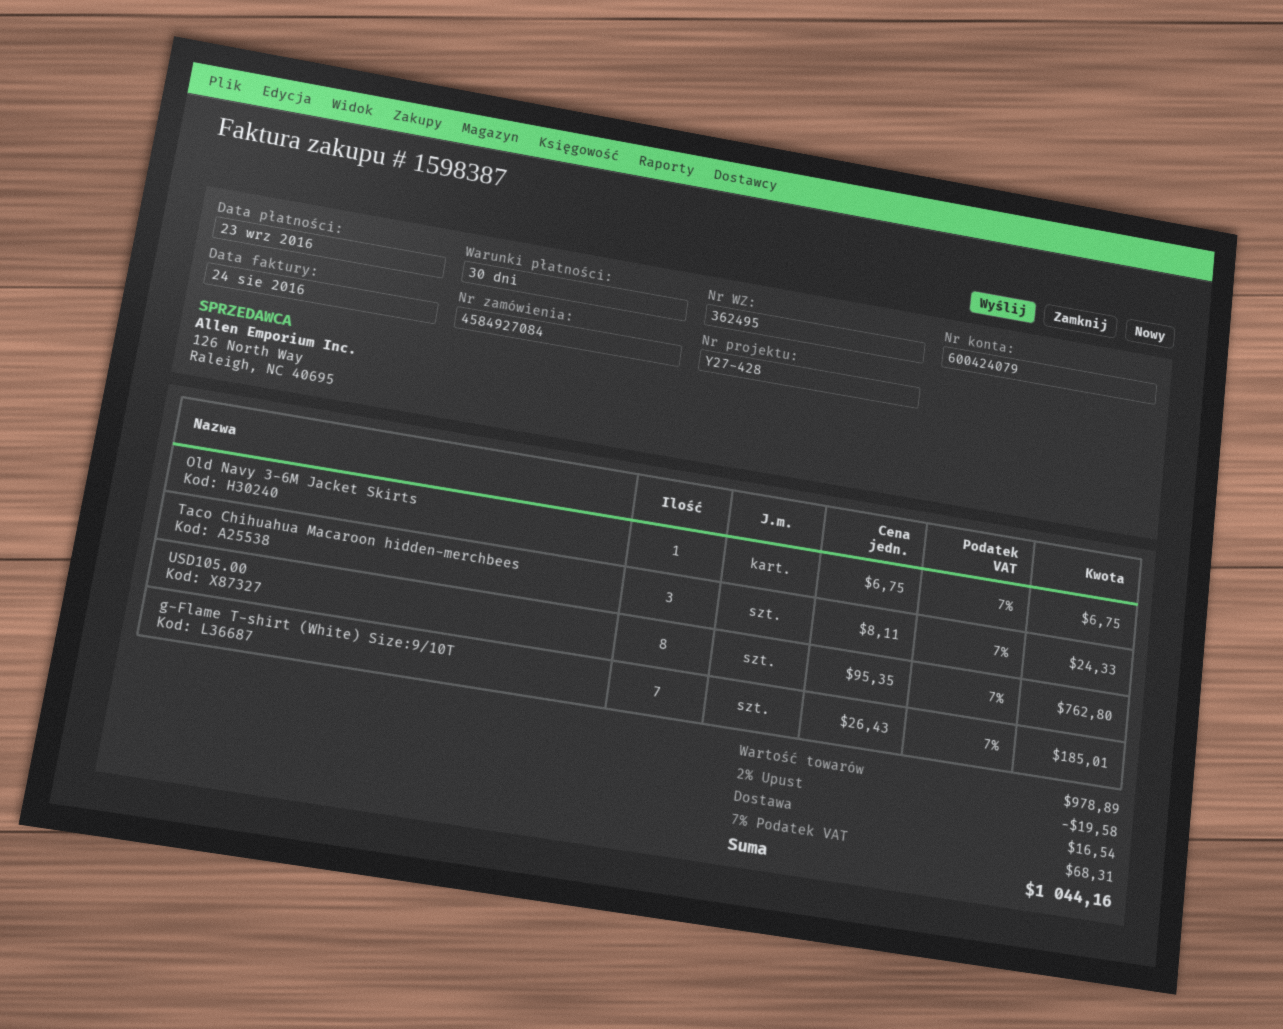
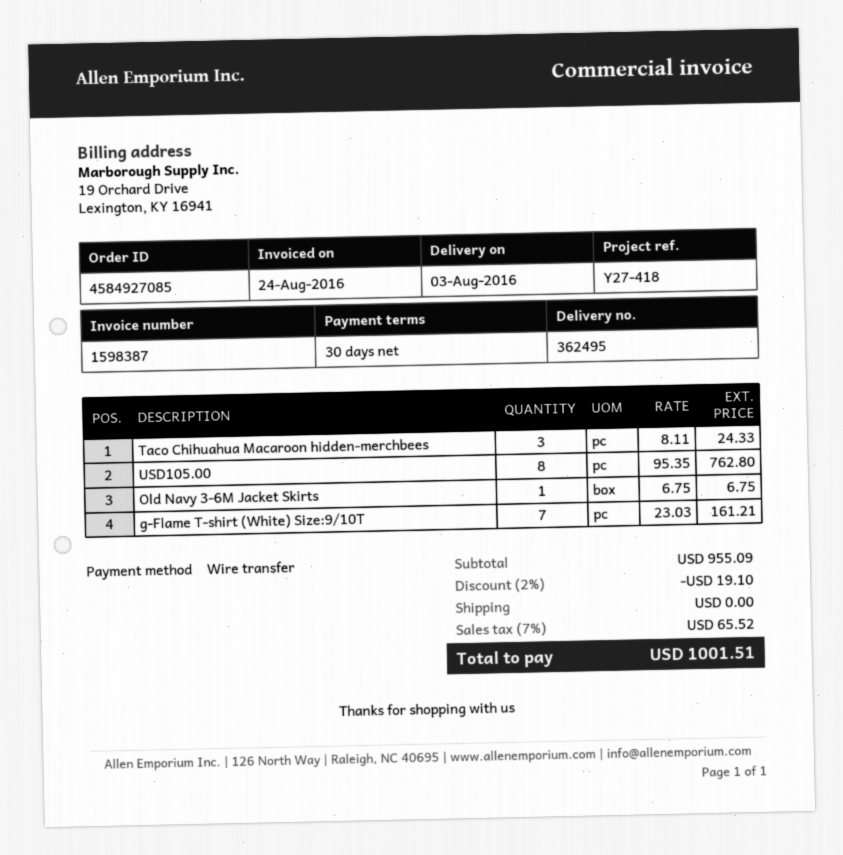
order number: 4584927084 -> 4584927085
reference: Y27-428 -> Y27-418
g-Flame T-shirt (White) Size:9/10T: 7 x 26.43 = 185.01 -> 7 x 23.03 = 161.21
subtotal: 978.89 -> 955.09
discount: 2% = 19.58 -> 2% = 19.10
shipping: 16.54 -> 0.00
tax: 7% = 68.31 -> 7% = 65.52
total: 1044.16 -> 1001.51

